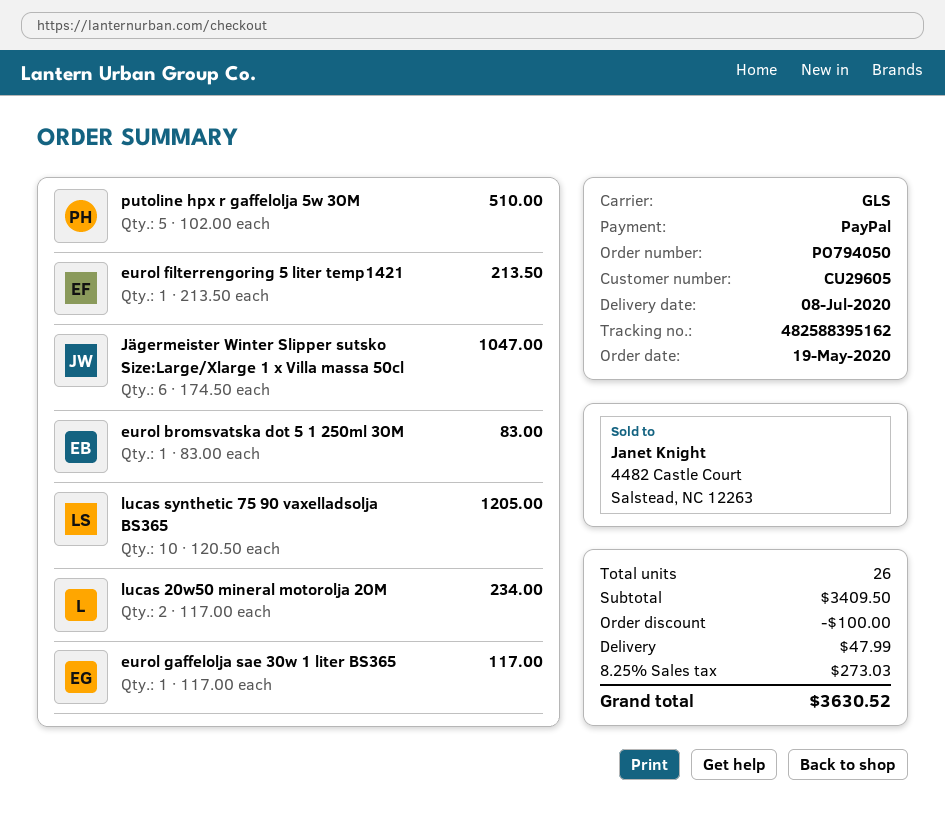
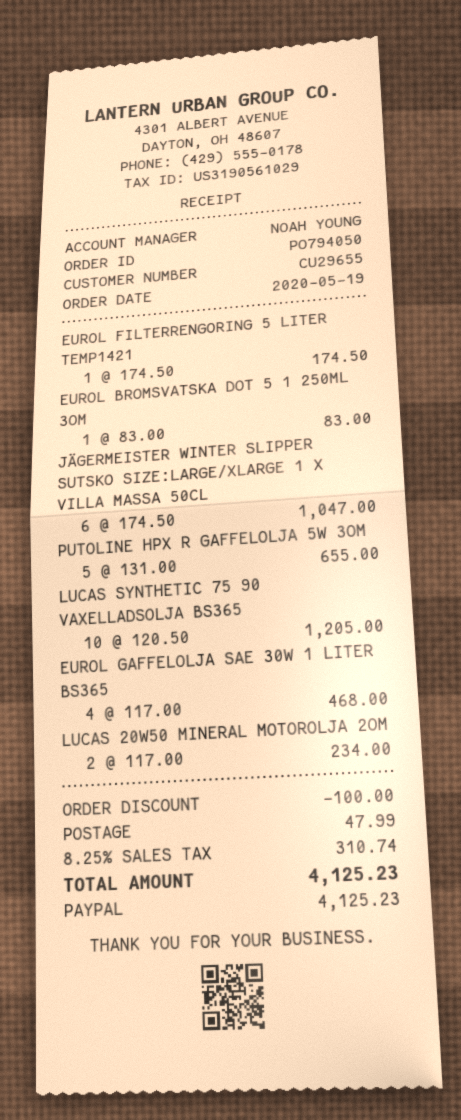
customer number: CU29605 -> CU29655
putoline hpx r gaffelolja 5w 3OM: 5 x 102.00 = 510.00 -> 5 x 131.00 = 655.00
eurol filterrengoring 5 liter temp1421: 1 x 213.50 = 213.50 -> 1 x 174.50 = 174.50
eurol gaffelolja sae 30w 1 liter BS365: 1 x 117.00 = 117.00 -> 4 x 117.00 = 468.00
tax: 8.25% = 273.03 -> 8.25% = 310.74
total: 3630.52 -> 4125.23

